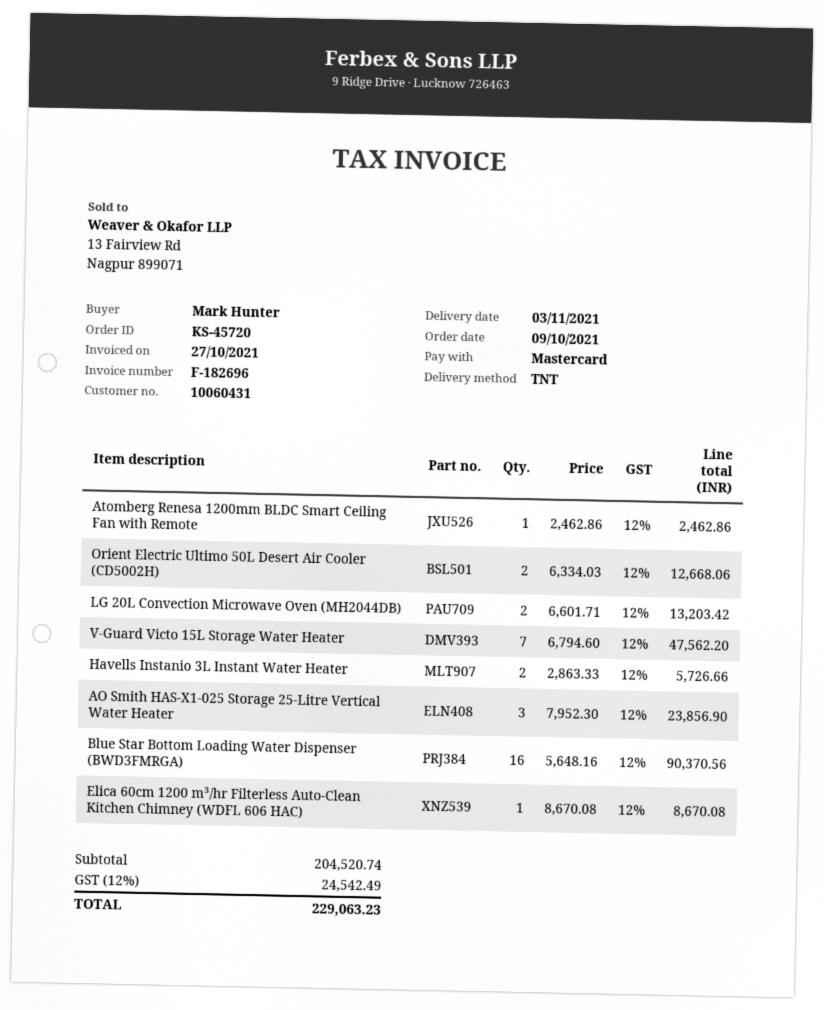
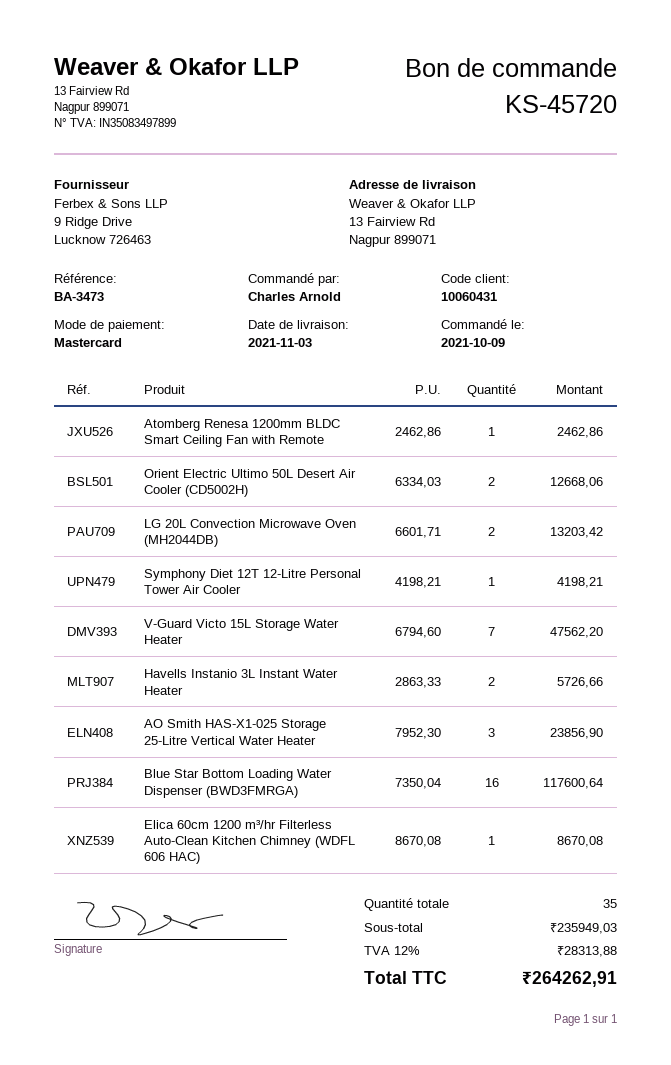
ordered by: Mark Hunter -> Charles Arnold
Blue Star Bottom Loading Water Dispenser (BWD3FMRGA): 16 x 5648.16 = 90370.56 -> 16 x 7350.04 = 117600.64
Symphony Diet 12T 12-Litre Personal Tower Air Cooler: none -> 1 x 4198.21 = 4198.21
subtotal: 204520.74 -> 235949.03
tax: 12% = 24542.49 -> 12% = 28313.88
total: 229063.23 -> 264262.91

